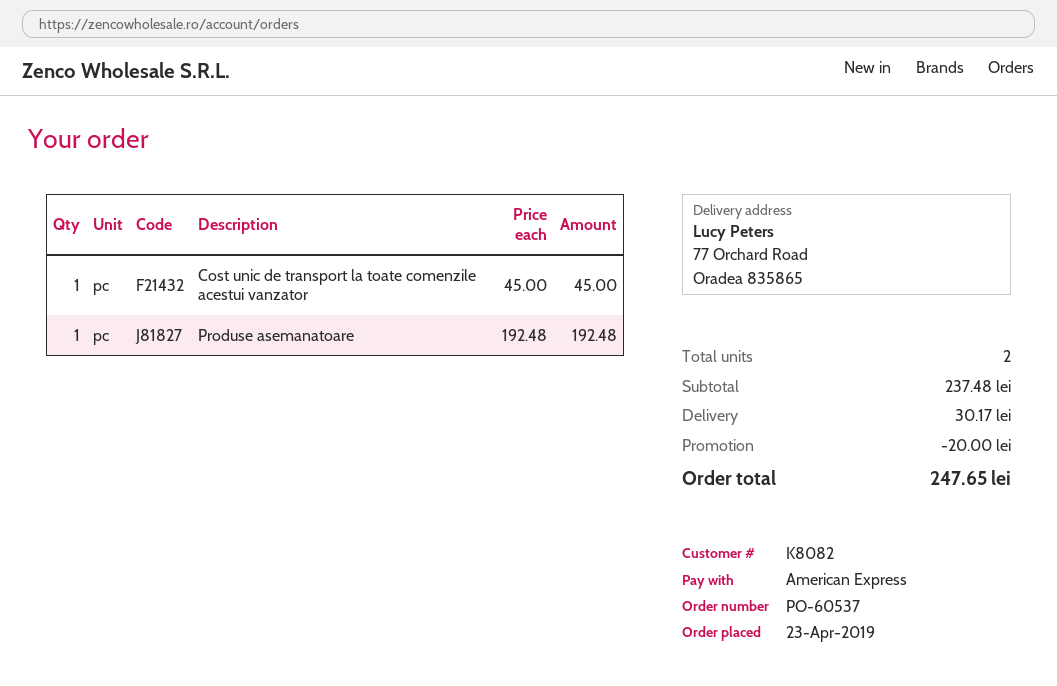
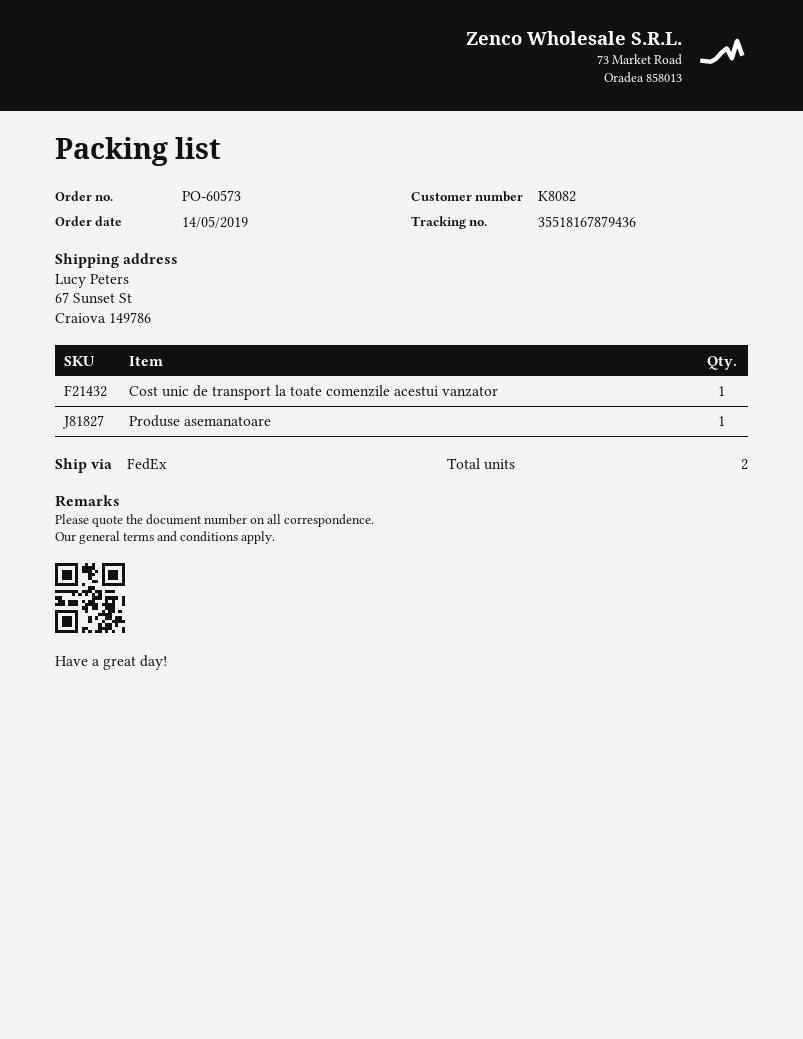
order number: PO-60537 -> PO-60573
order date: 2019-04-23 -> 2019-05-14
ship to: 77 Orchard Road, Oradea 835865 -> 67 Sunset St, Craiova 149786

